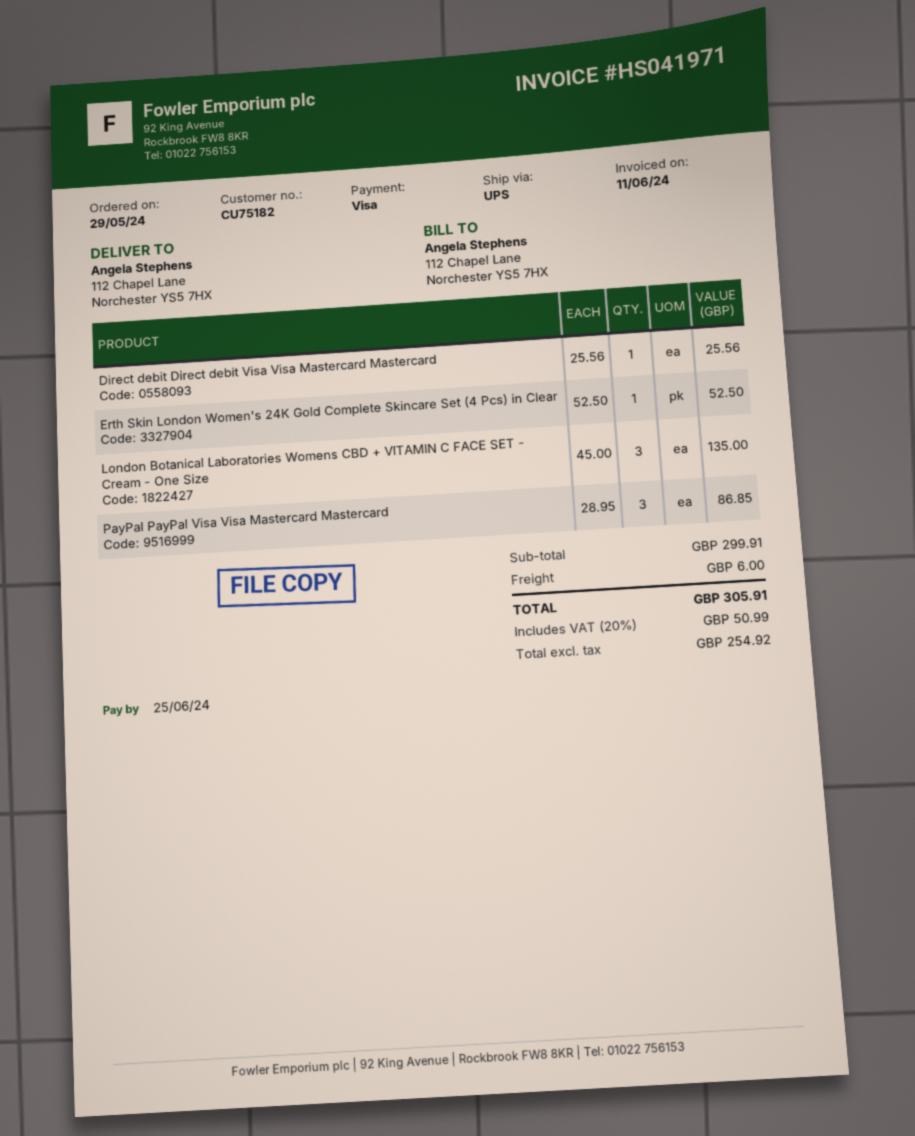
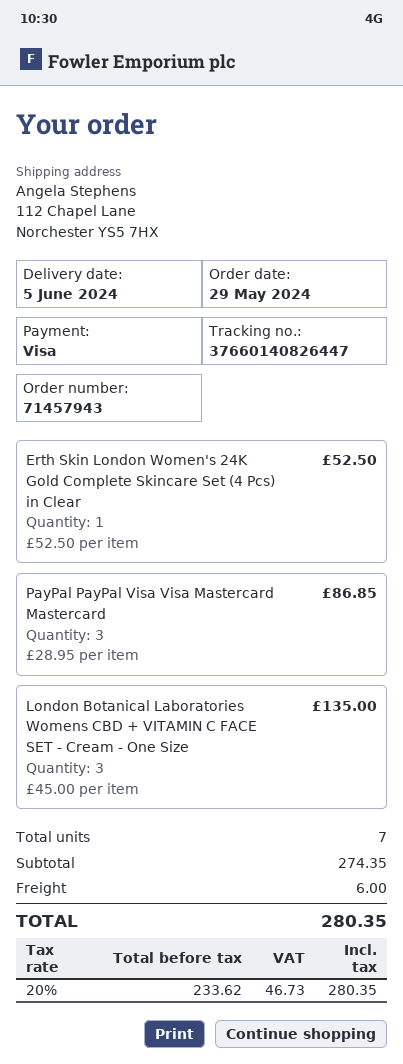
Direct debit Direct debit Visa Visa Mastercard Mastercard: 1 x 25.56 = 25.56 -> none
subtotal: 299.91 -> 274.35
net: 254.92 -> 233.62
tax: 20% = 50.99 -> 20% = 46.73
total: 305.91 -> 280.35

